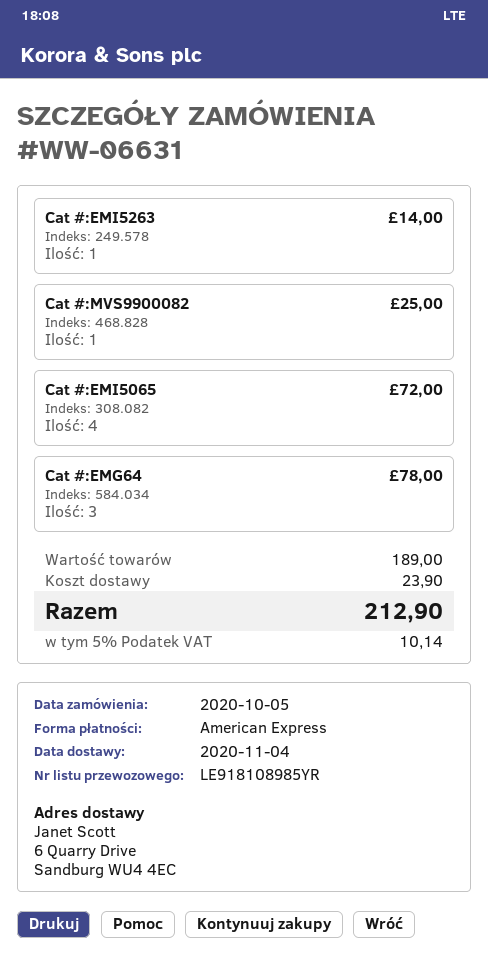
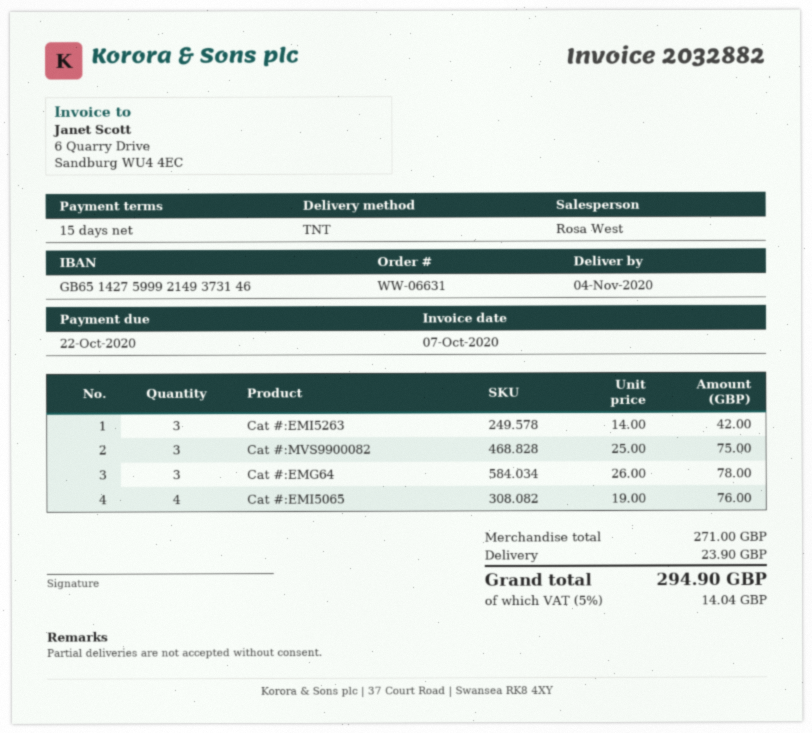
Cat #:EMI5263: 1 for 14.00 -> 3 for 42.00
Cat #:MVS9900082: 1 for 25.00 -> 3 for 75.00
Cat #:EMI5065: 4 for 72.00 -> 4 for 76.00
subtotal: 189.00 -> 271.00
tax: 5% = 10.14 -> 5% = 14.04
total: 212.90 -> 294.90

